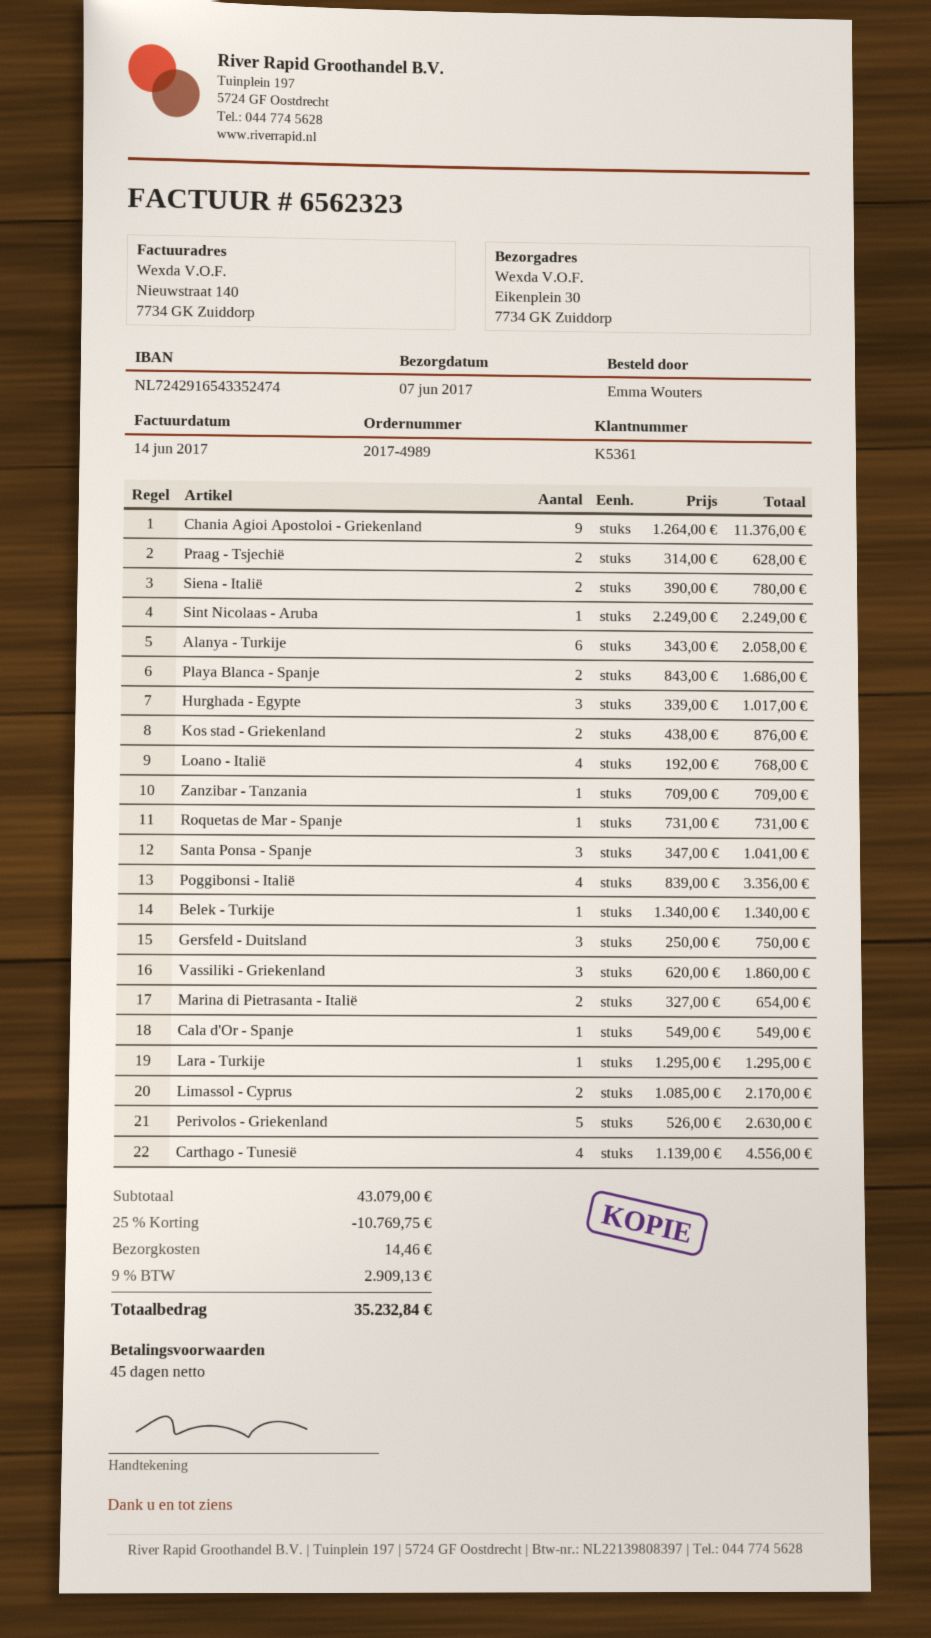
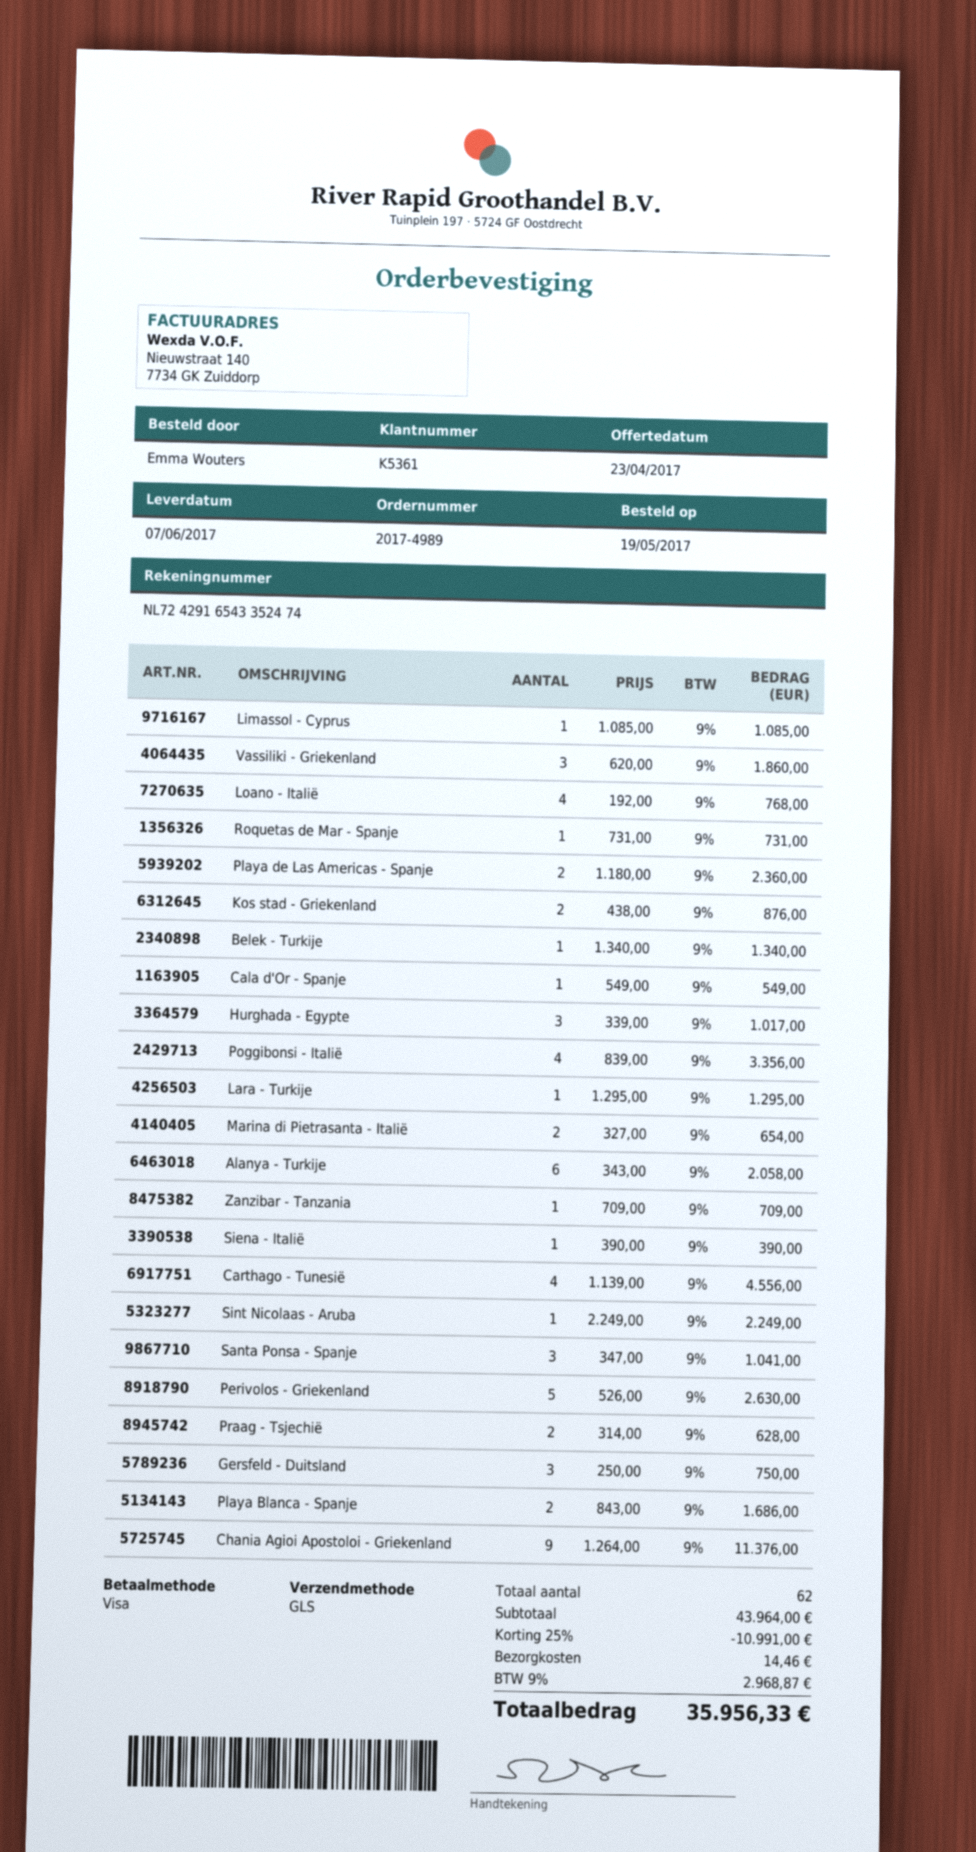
Siena - Italië: 2 x 390.00 = 780.00 -> 1 x 390.00 = 390.00
Limassol - Cyprus: 2 x 1085.00 = 2170.00 -> 1 x 1085.00 = 1085.00
Playa de Las Americas - Spanje: none -> 2 x 1180.00 = 2360.00
subtotal: 43079.00 -> 43964.00
discount: 25% = 10769.75 -> 25% = 10991.00
tax: 9% = 2909.13 -> 9% = 2968.87
total: 35232.84 -> 35956.33

